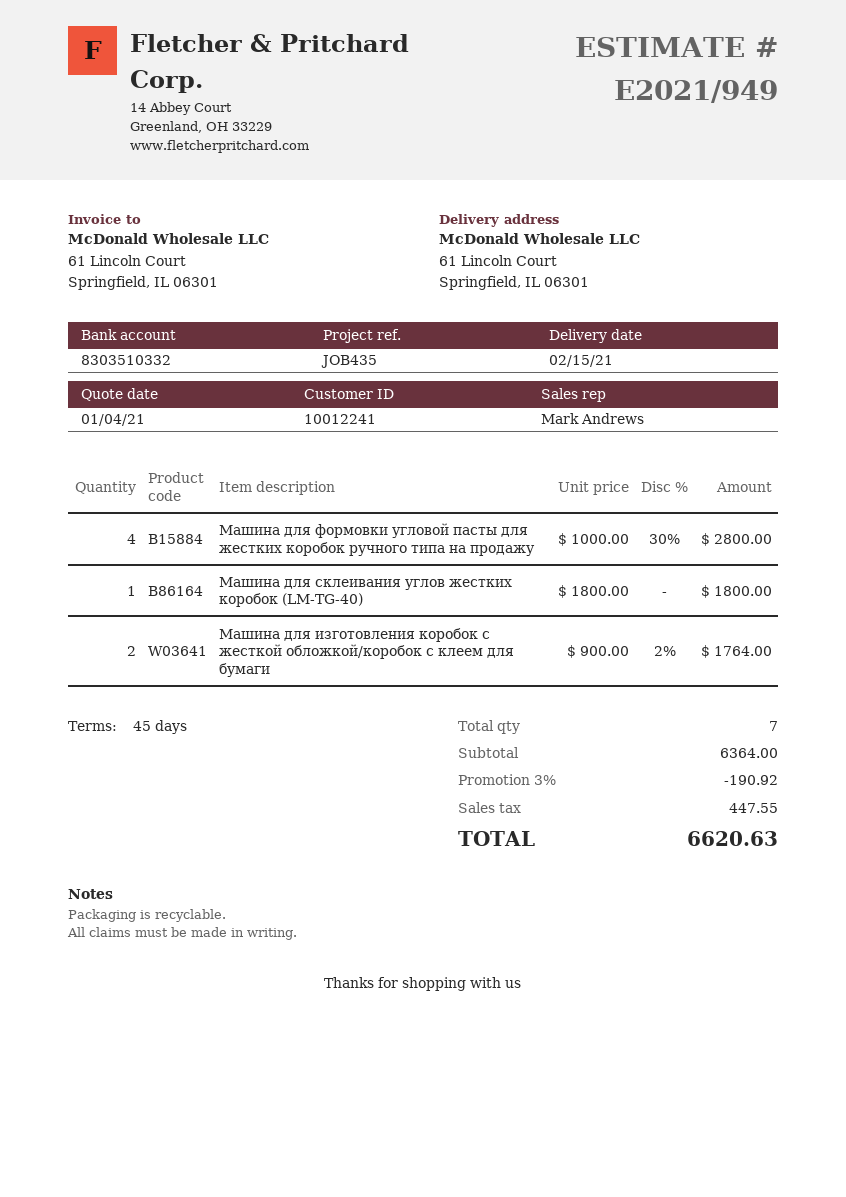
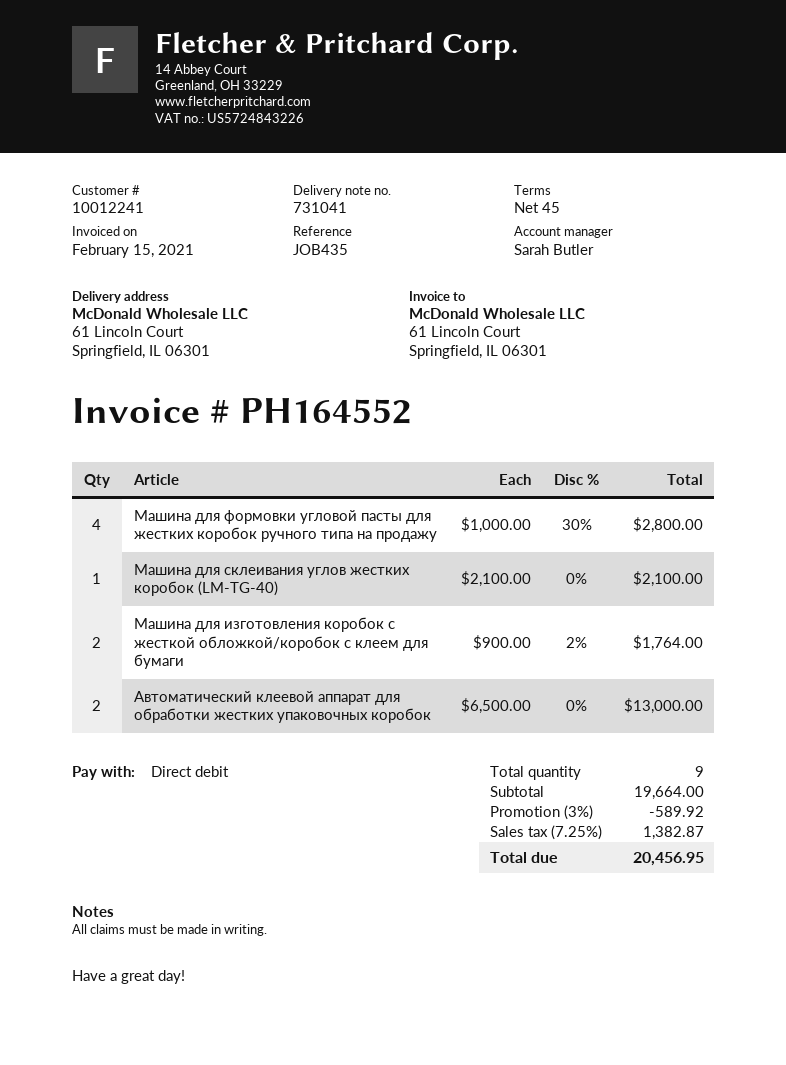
sales rep: Mark Andrews -> Sarah Butler
Машина для склеивания углов жестких коробок (LM-TG-40): 1 x 1800.00 = 1800.00 -> 1 x 2100.00 = 2100.00
Автоматический клеевой аппарат для обработки жестких упаковочных коробок: none -> 2 x 6500.00 = 13000.00
total quantity: 7 -> 9
subtotal: 6364.00 -> 19664.00
discount: 3% = 190.92 -> 3% = 589.92
tax: 447.55 -> 1382.87
total: 6620.63 -> 20456.95

